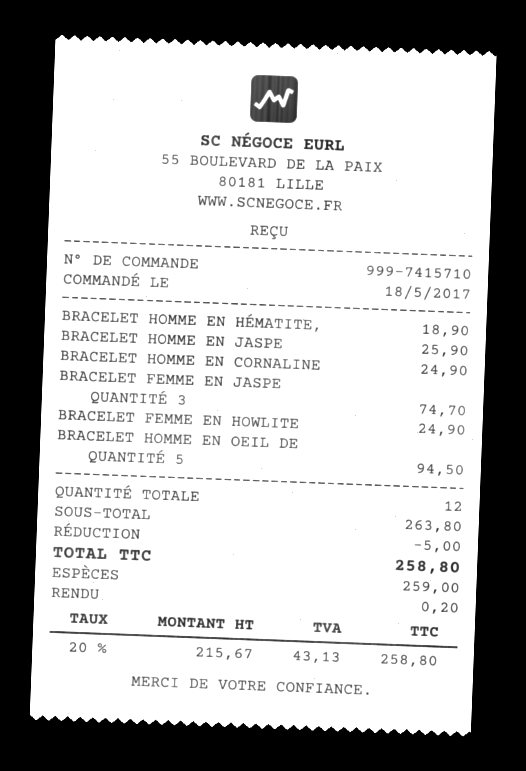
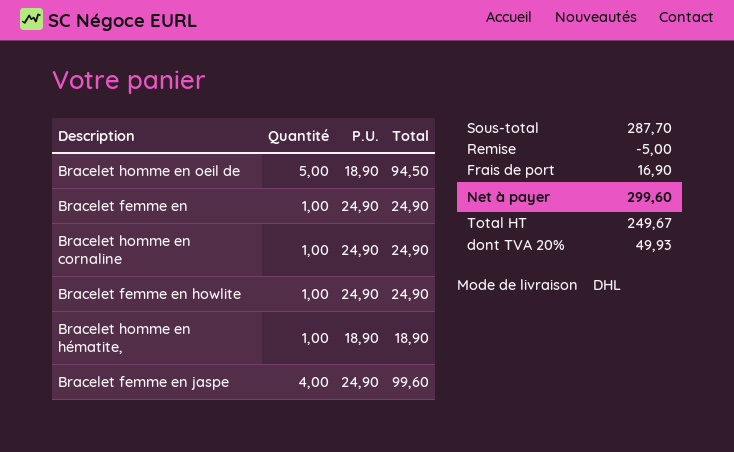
BRACELET HOMME EN JASPE: 1 for 25.90 -> none
BRACELET FEMME EN JASPE: 3 for 74.70 -> 4 for 99.60
Bracelet femme en: none -> 1 for 24.90
subtotal: 263.80 -> 287.70
shipping: none -> 16.90
net: 215.67 -> 249.67
tax: 20% = 43.13 -> 20% = 49.93
total: 258.80 -> 299.60

